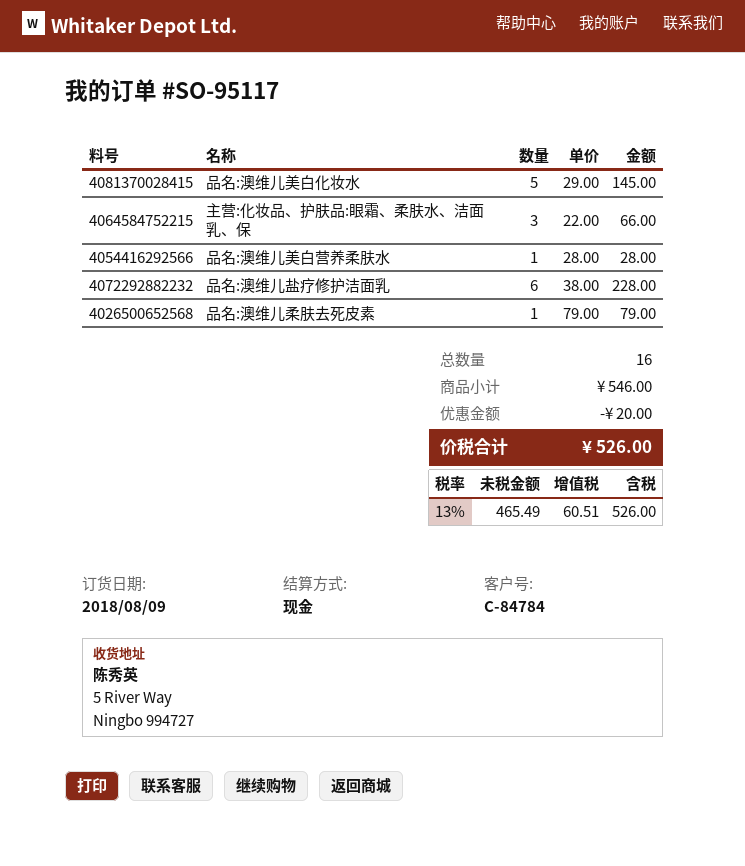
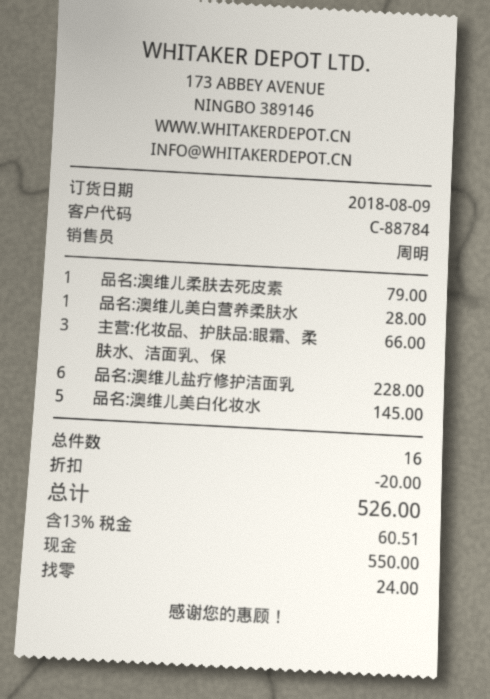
customer number: C-84784 -> C-88784

